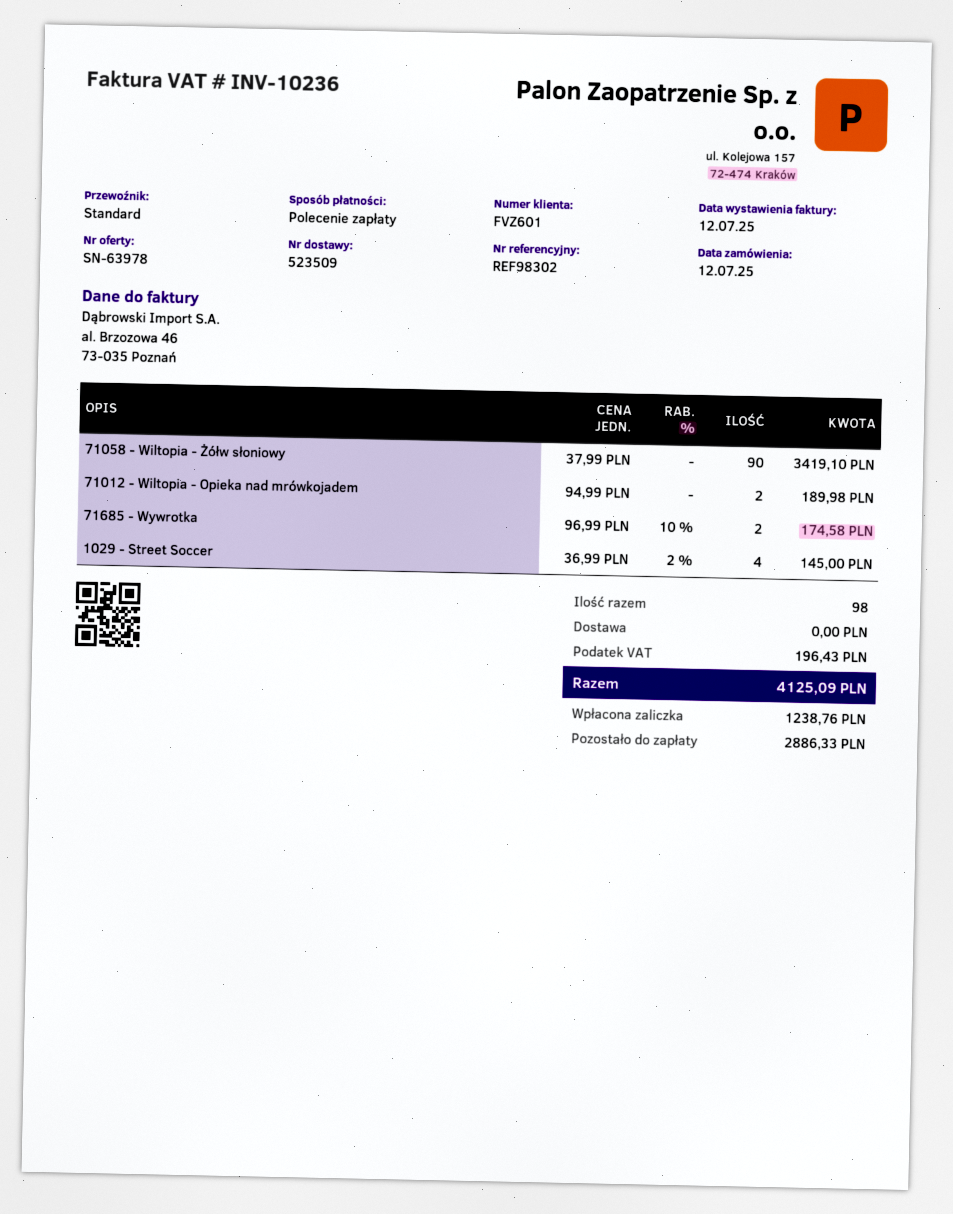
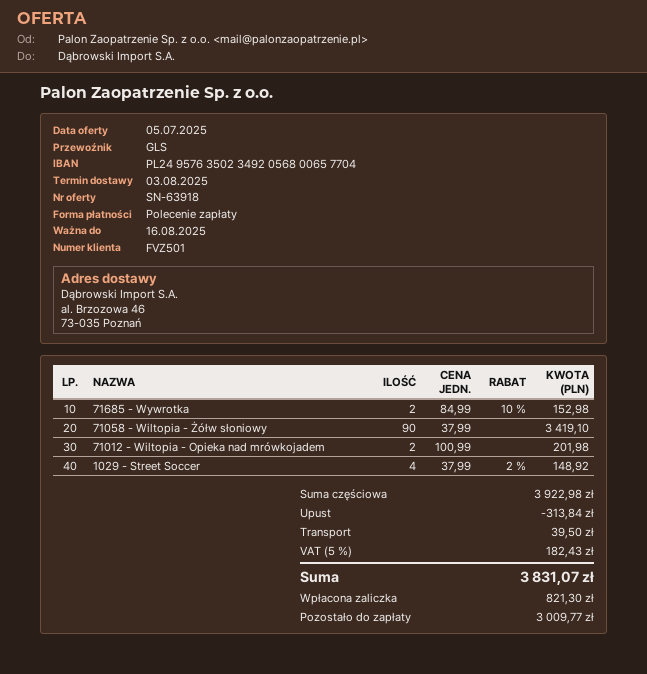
quote number: SN-63978 -> SN-63918
customer number: FVZ601 -> FVZ501
shipping method: standard -> GLS
71012 - Wiltopia - Opieka nad mrówkojadem: 2 x 94.99 = 189.98 -> 2 x 100.99 = 201.98
71685 - Wywrotka: 2 x 96.99 - 10% = 174.58 -> 2 x 84.99 - 10% = 152.98
1029 - Street Soccer: 4 x 36.99 - 2% = 145.00 -> 4 x 37.99 - 2% = 148.92
discount: none -> 313.84
shipping: 0.00 -> 39.50
tax: 196.43 -> 182.43
total: 4125.09 -> 3831.07
deposit: 1238.76 -> 821.30
balance: 2886.33 -> 3009.77

